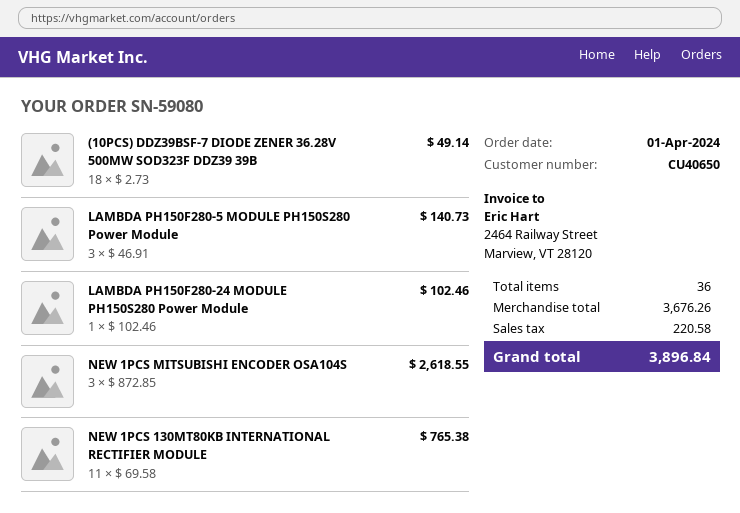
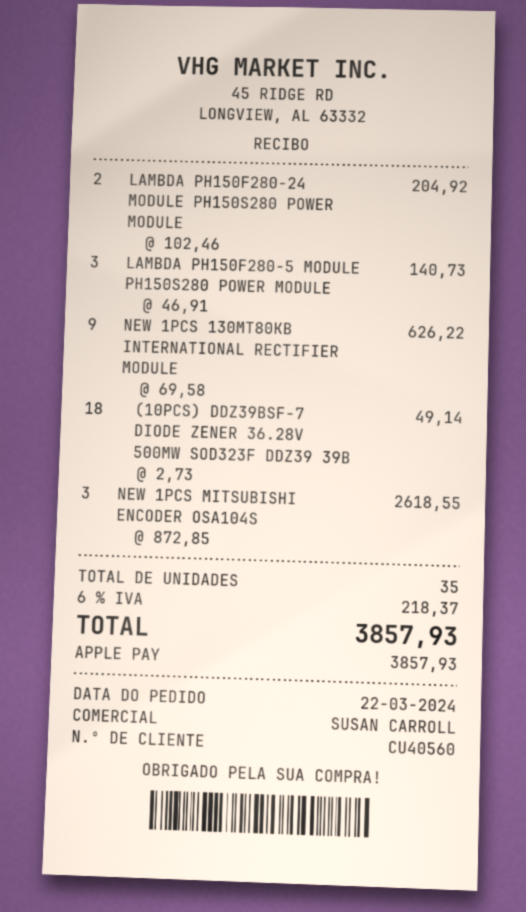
order date: 2024-04-01 -> 2024-03-22
customer number: CU40650 -> CU40560
LAMBDA PH150F280-24 MODULE PH150S280 Power Module: 1 x 102.46 = 102.46 -> 2 x 102.46 = 204.92
NEW 1PCS 130MT80KB INTERNATIONAL RECTIFIER MODULE: 11 x 69.58 = 765.38 -> 9 x 69.58 = 626.22
total quantity: 36 -> 35
tax: 220.58 -> 218.37
total: 3896.84 -> 3857.93

